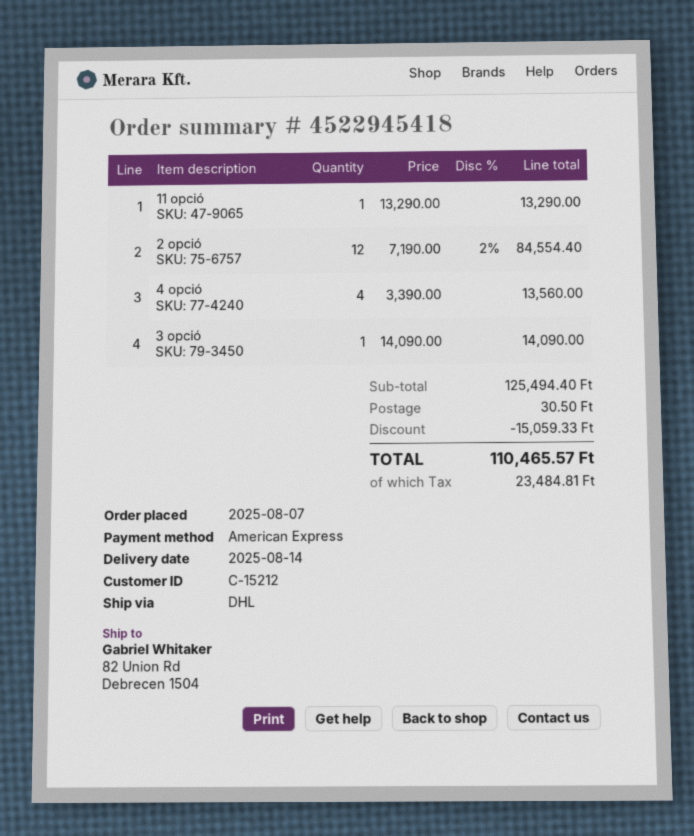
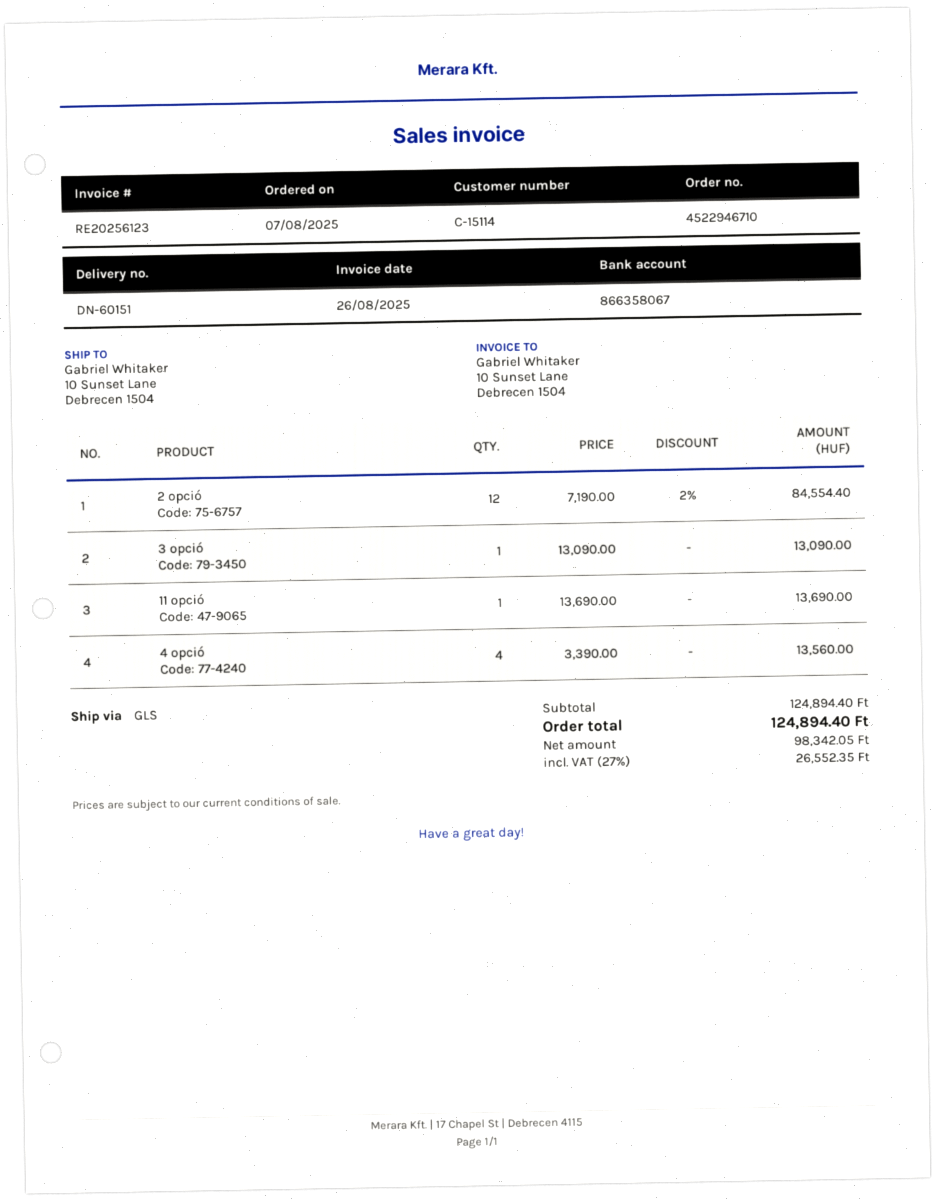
order number: 4522945418 -> 4522946710
customer number: C-15212 -> C-15114
shipping method: DHL -> GLS
ship to: 82 Union Rd, Debrecen 1504 -> 10 Sunset Lane, Debrecen 1504
11 opció: 1 x 13290.00 = 13290.00 -> 1 x 13690.00 = 13690.00
3 opció: 1 x 14090.00 = 14090.00 -> 1 x 13090.00 = 13090.00
subtotal: 125494.40 -> 124894.40
discount: 15059.33 -> none
shipping: 30.50 -> none
tax: 23484.81 -> 26552.35
total: 110465.57 -> 124894.40

